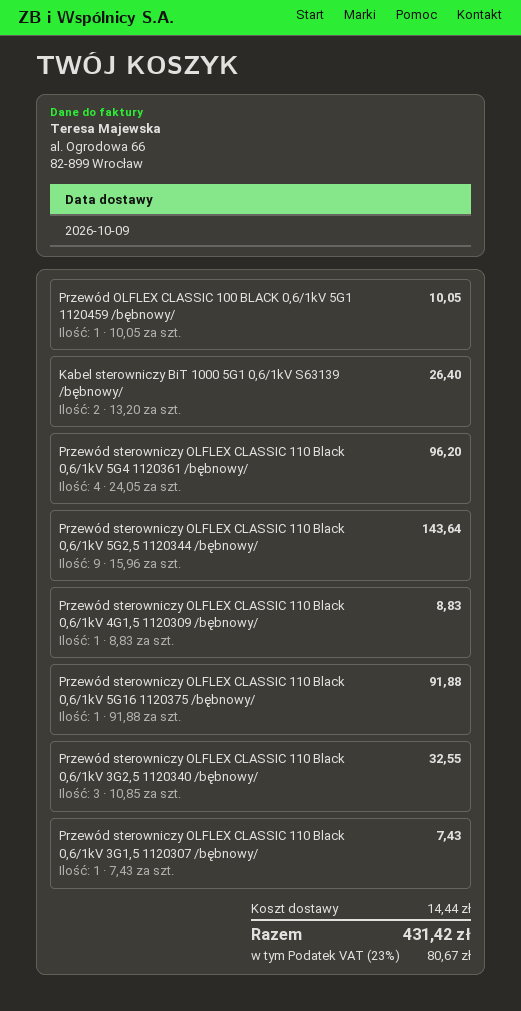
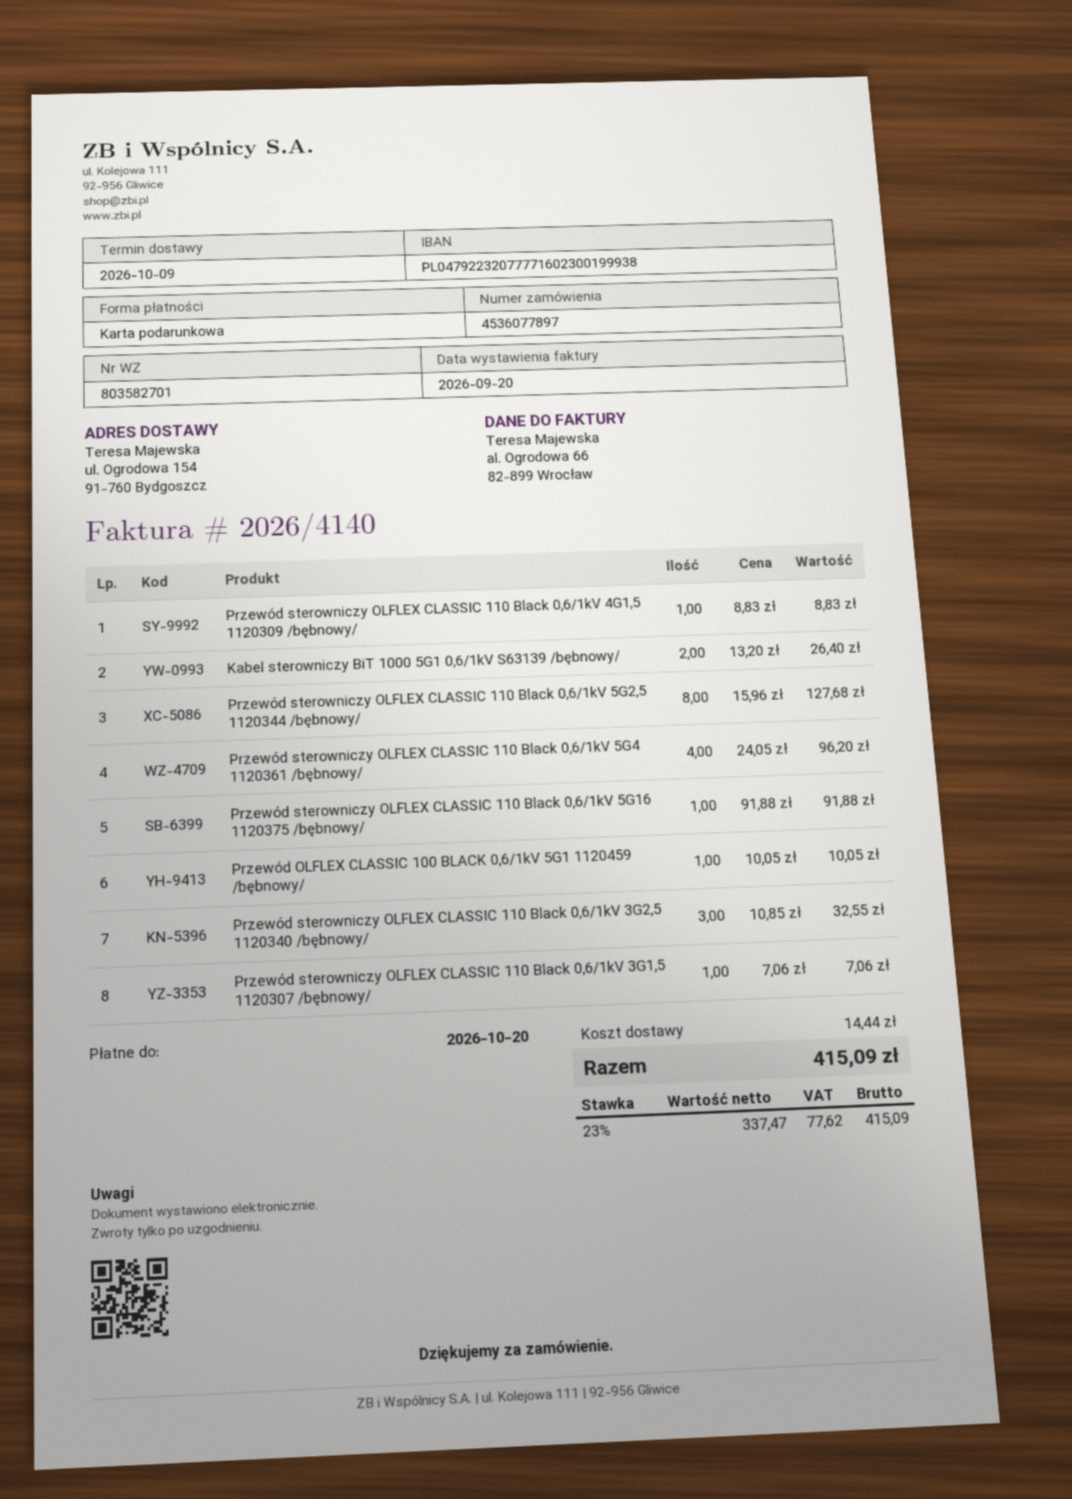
Przewód sterowniczy OLFLEX CLASSIC 110 Black 0,6/1kV 5G2,5 1120344 /bębnowy/: 9 x 15.96 = 143.64 -> 8 x 15.96 = 127.68
Przewód sterowniczy OLFLEX CLASSIC 110 Black 0,6/1kV 3G1,5 1120307 /bębnowy/: 1 x 7.43 = 7.43 -> 1 x 7.06 = 7.06
tax: 23% = 80.67 -> 23% = 77.62
total: 431.42 -> 415.09

